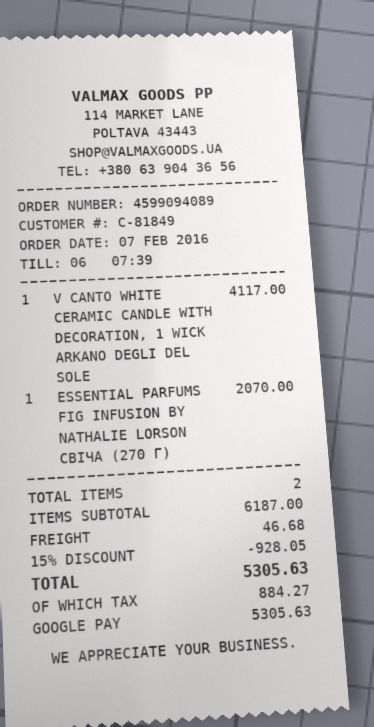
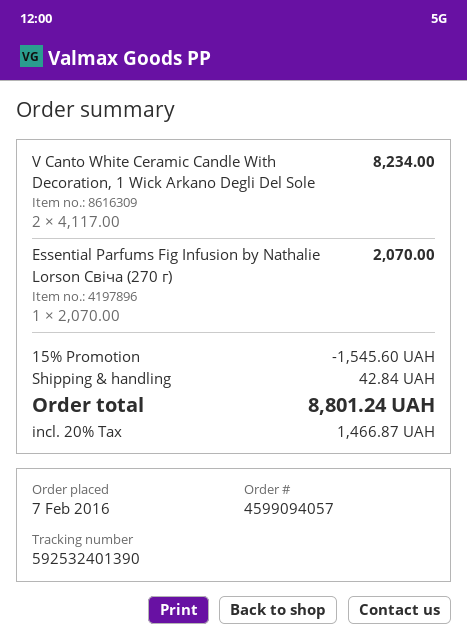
order number: 4599094089 -> 4599094057
V CANTO WHITE CERAMIC CANDLE WITH DECORATION, 1 WICK ARKANO DEGLI DEL SOLE: 1 x 4117.00 = 4117.00 -> 2 x 4117.00 = 8234.00
discount: 15% = 928.05 -> 15% = 1545.60
shipping: 46.68 -> 42.84
tax: 884.27 -> 1466.87
total: 5305.63 -> 8801.24

